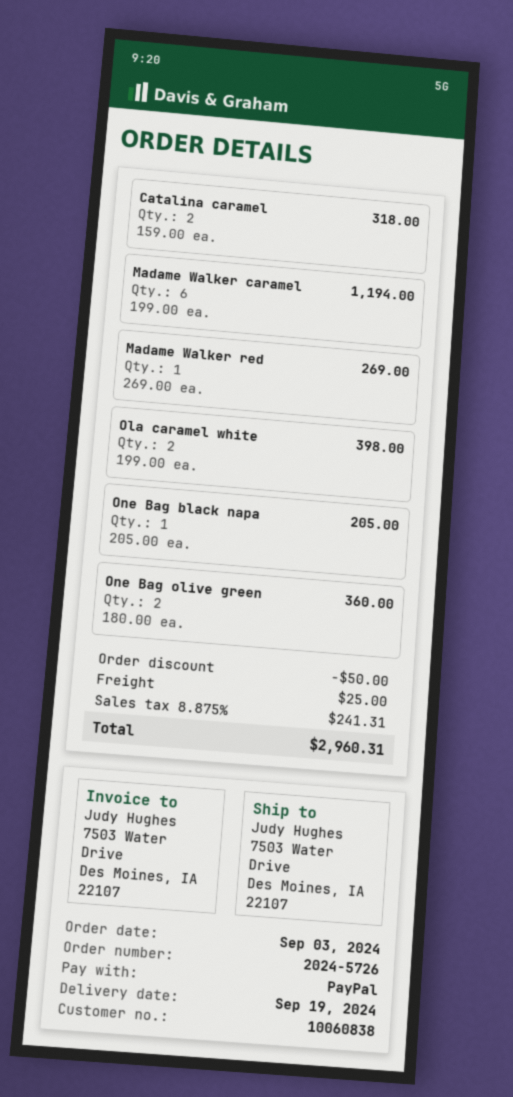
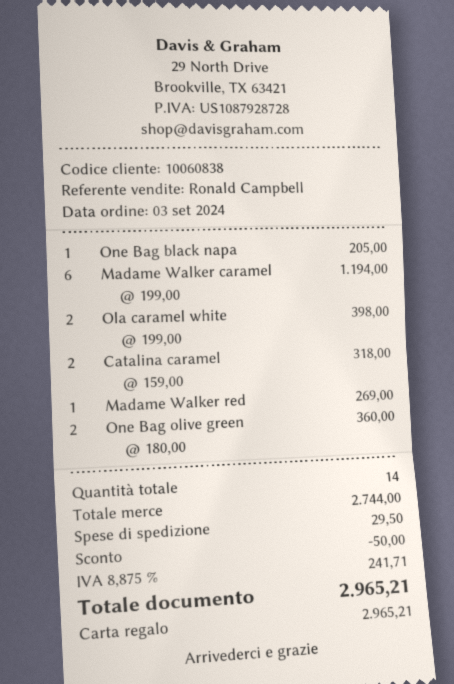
payment method: PayPal -> gift card
shipping: 25.00 -> 29.50
tax: 8.875% = 241.31 -> 8.875% = 241.71
total: 2960.31 -> 2965.21

